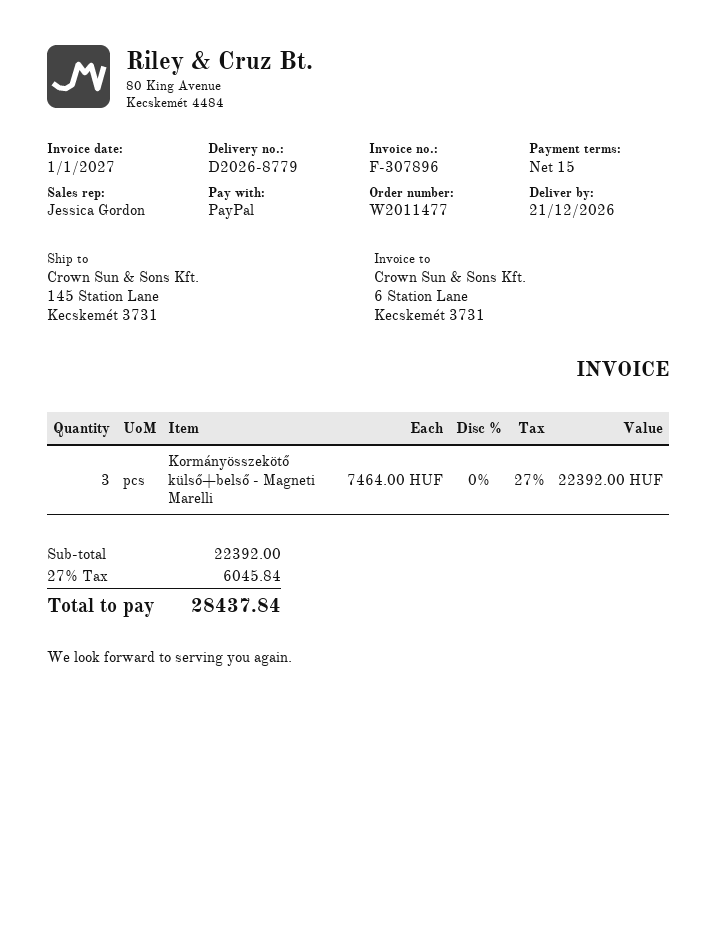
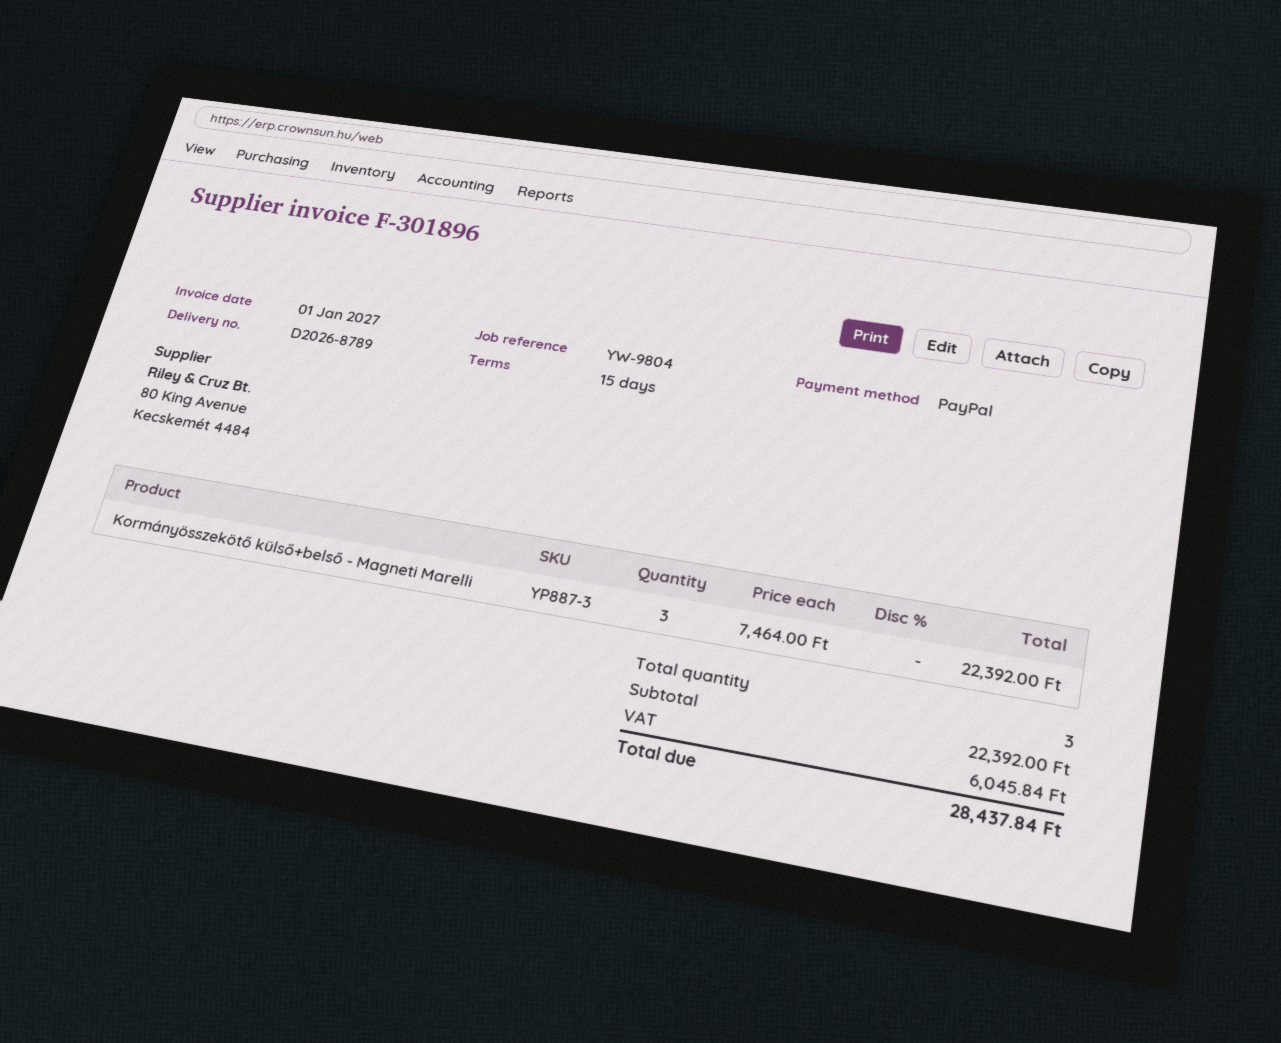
delivery note number: D2026-8779 -> D2026-8789
invoice number: F-307896 -> F-301896

